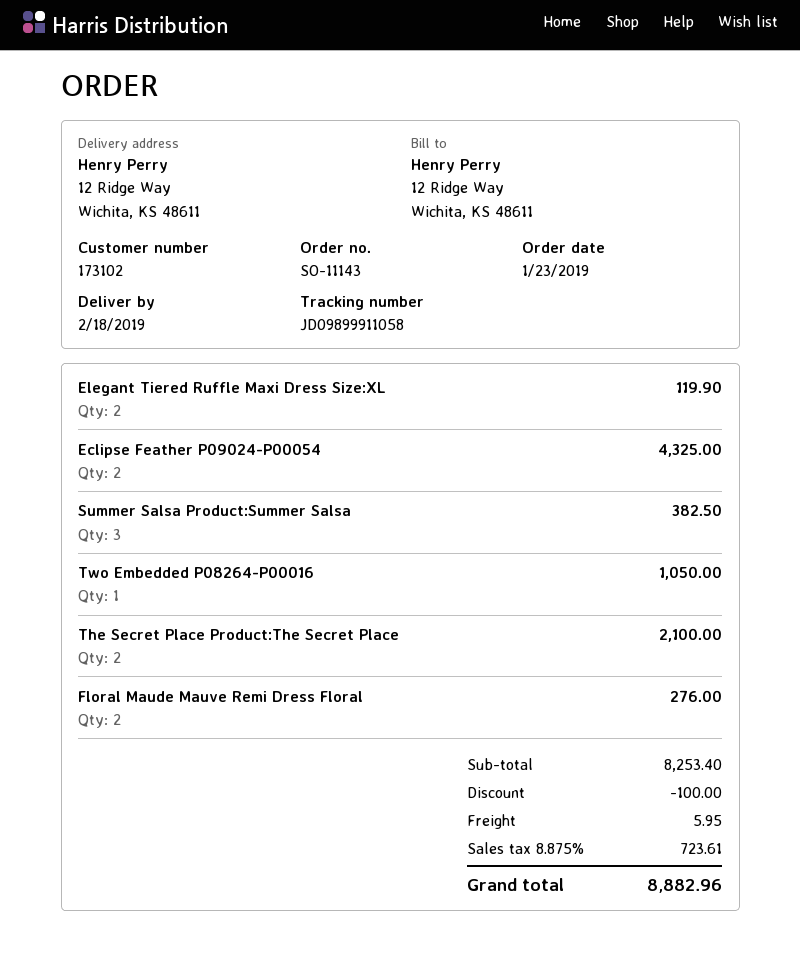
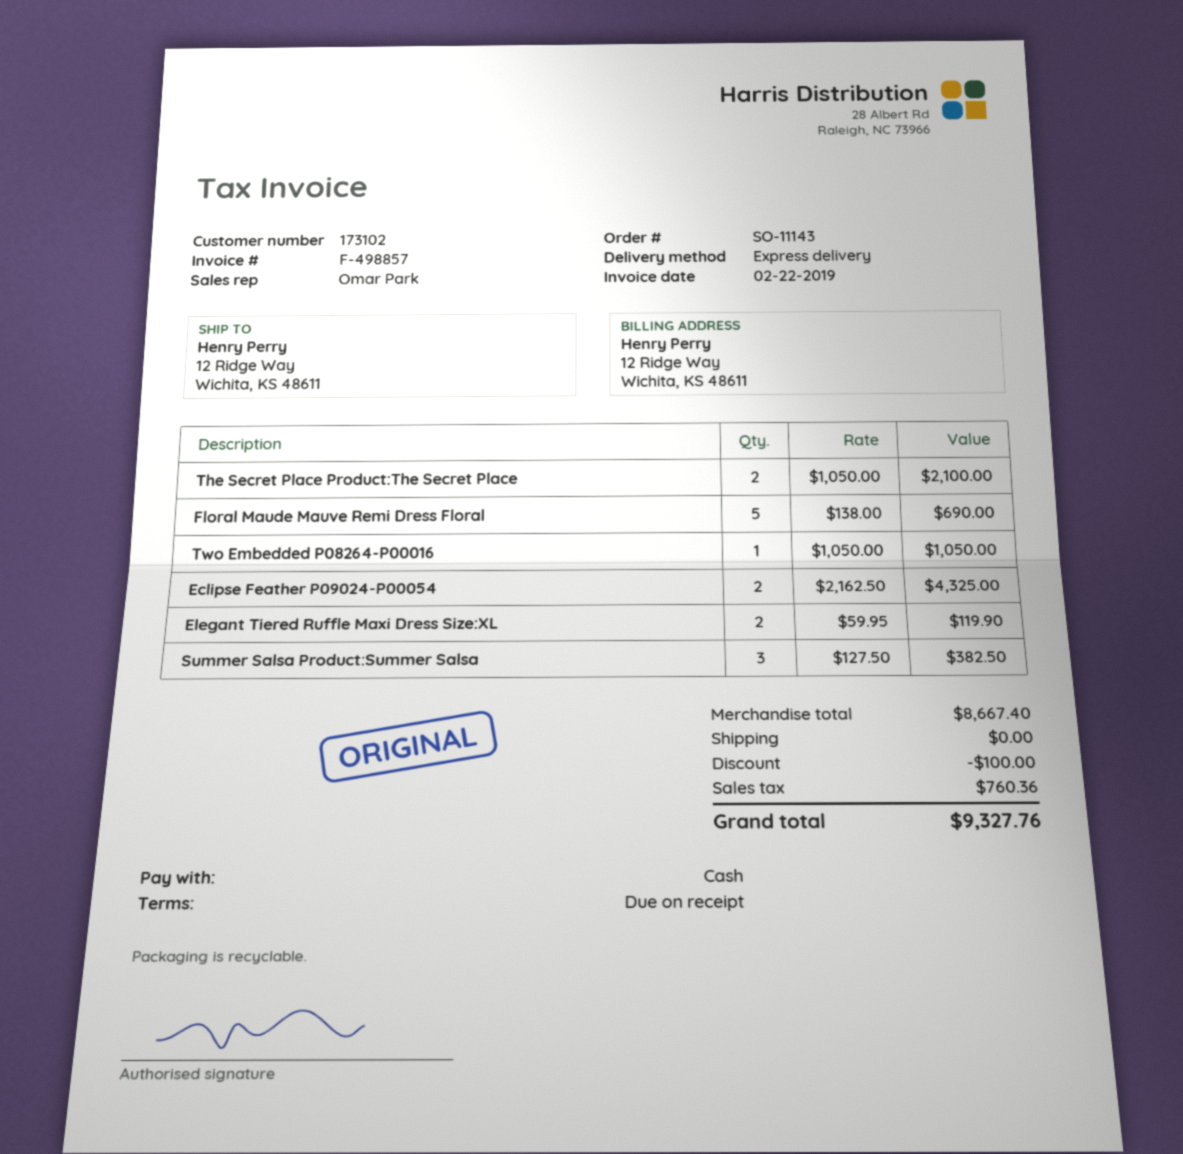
Floral Maude Mauve Remi Dress Floral: 2 for 276.00 -> 5 for 690.00
subtotal: 8253.40 -> 8667.40
shipping: 5.95 -> 0.00
tax: 723.61 -> 760.36
total: 8882.96 -> 9327.76

